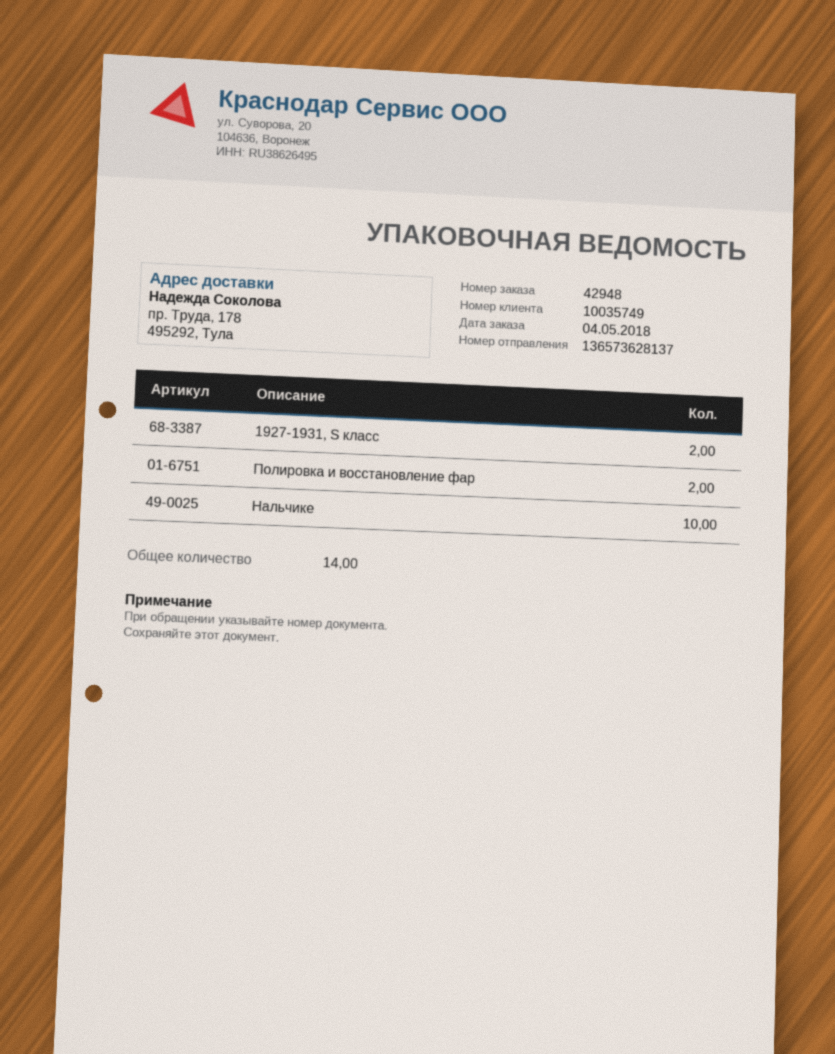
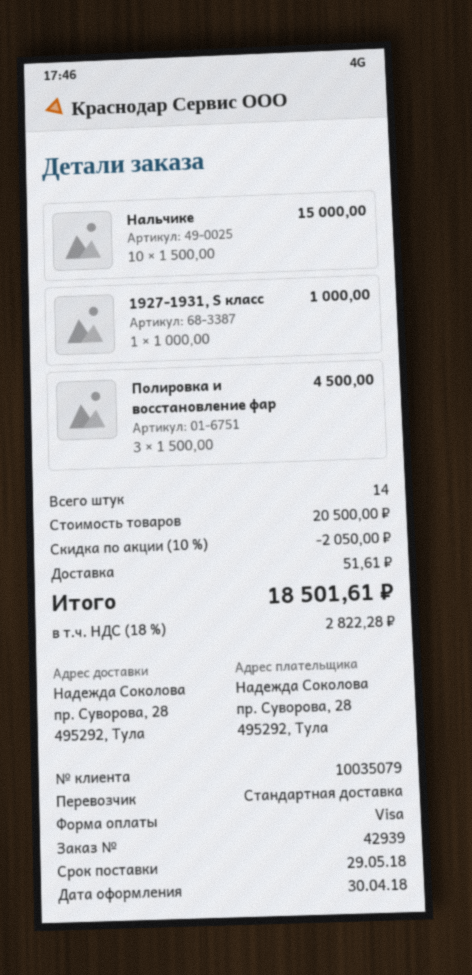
order number: 42948 -> 42939
order date: 2018-05-04 -> 2018-04-30
customer number: 10035749 -> 10035079
ship to: пр. Труда, 178, 495292, Тула -> пр. Суворова, 28, 495292, Тула
1927-1931, S класс: 2 -> 1
Полировка и восстановление фар: 2 -> 3

